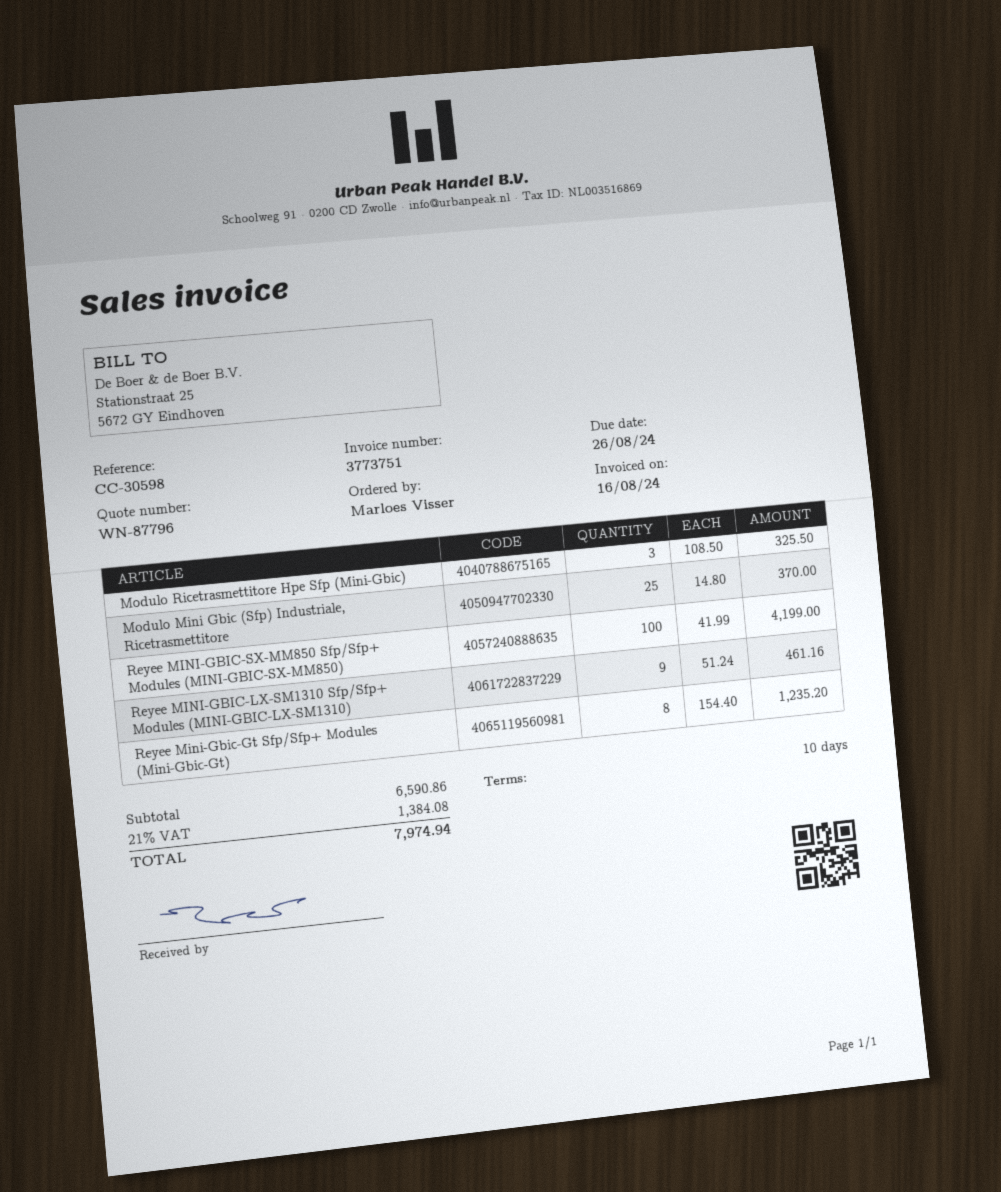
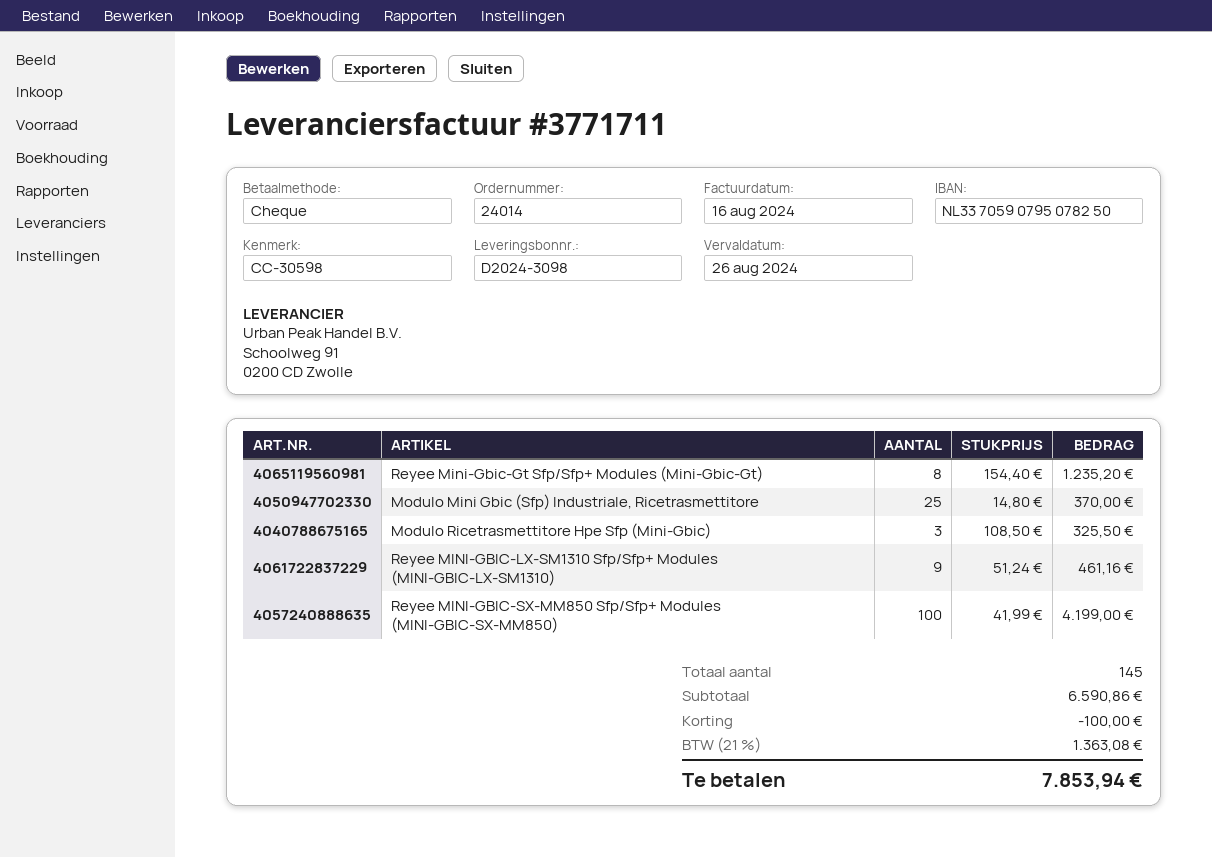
invoice number: 3773751 -> 3771711
discount: none -> 100.00
tax: 21% = 1384.08 -> 21% = 1363.08
total: 7974.94 -> 7853.94

